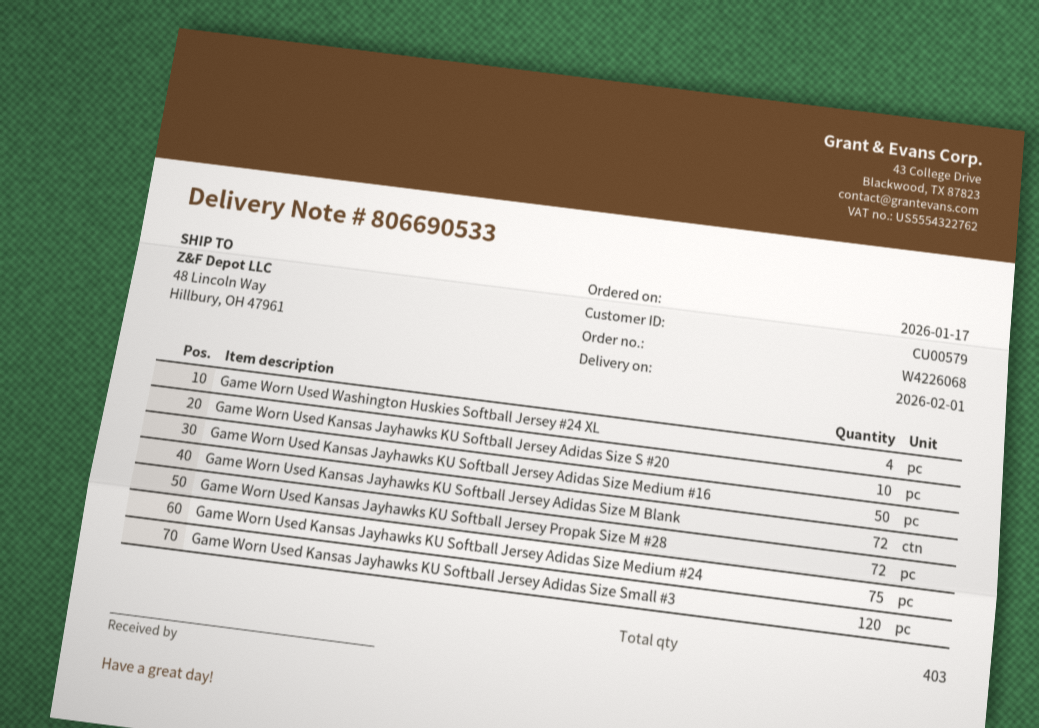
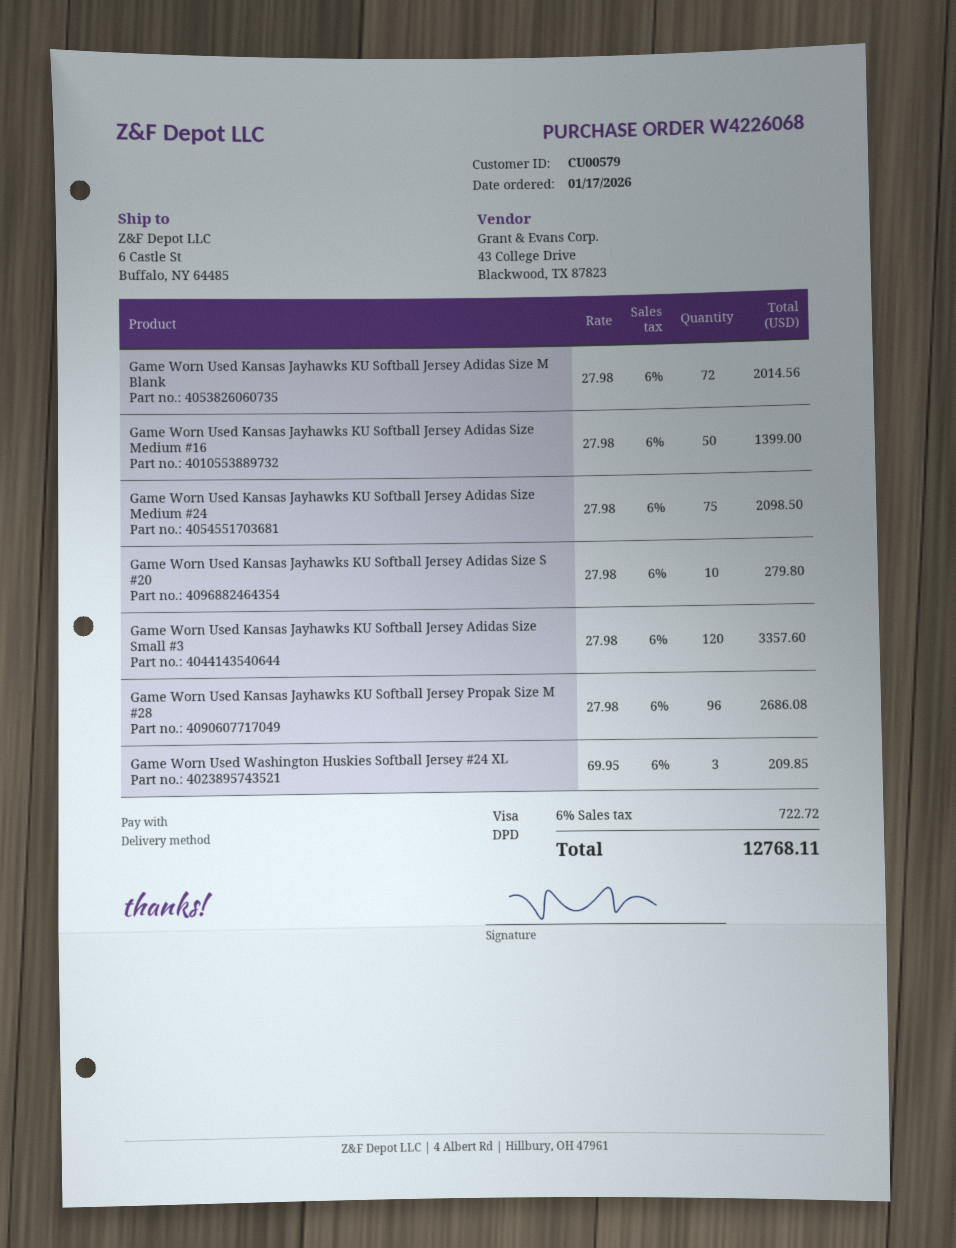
ship to: 48 Lincoln Way, Hillbury, OH 47961 -> 6 Castle St, Buffalo, NY 64485
Game Worn Used Washington Huskies Softball Jersey #24 XL: 4 -> 3
Game Worn Used Kansas Jayhawks KU Softball Jersey Propak Size M #28: 72 -> 96

